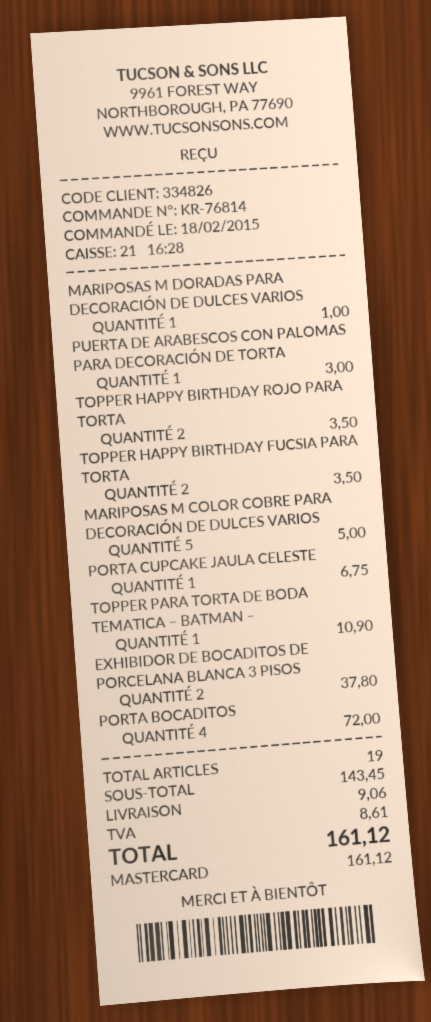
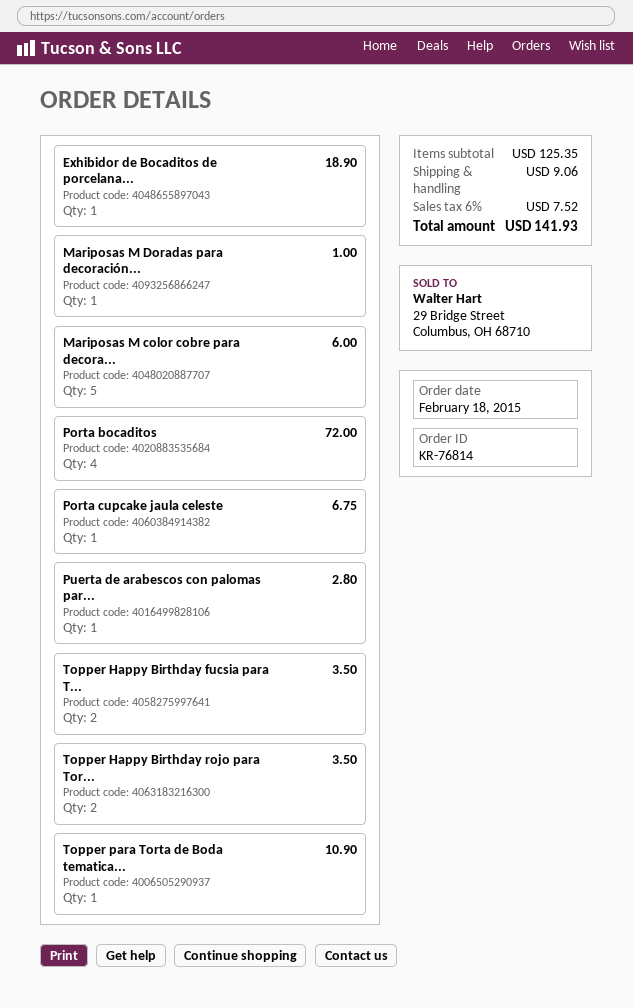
PUERTA DE ARABESCOS CON PALOMAS PARA DECORACIÓN DE TORTA: 1 for 3.00 -> 1 for 2.80
MARIPOSAS M COLOR COBRE PARA DECORACIÓN DE DULCES VARIOS: 5 for 5.00 -> 5 for 6.00
EXHIBIDOR DE BOCADITOS DE PORCELANA BLANCA 3 PISOS: 2 for 37.80 -> 1 for 18.90
subtotal: 143.45 -> 125.35
tax: 8.61 -> 7.52
total: 161.12 -> 141.93

